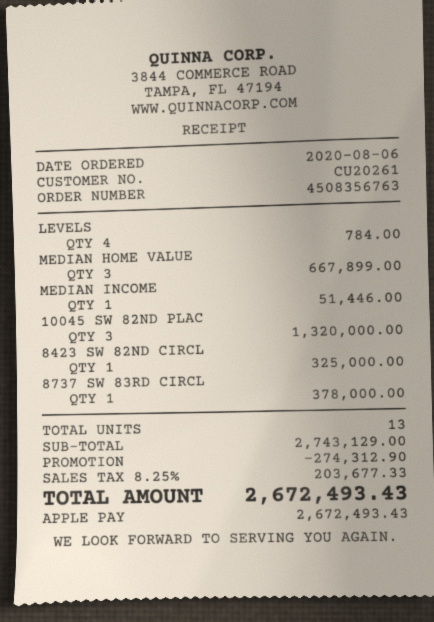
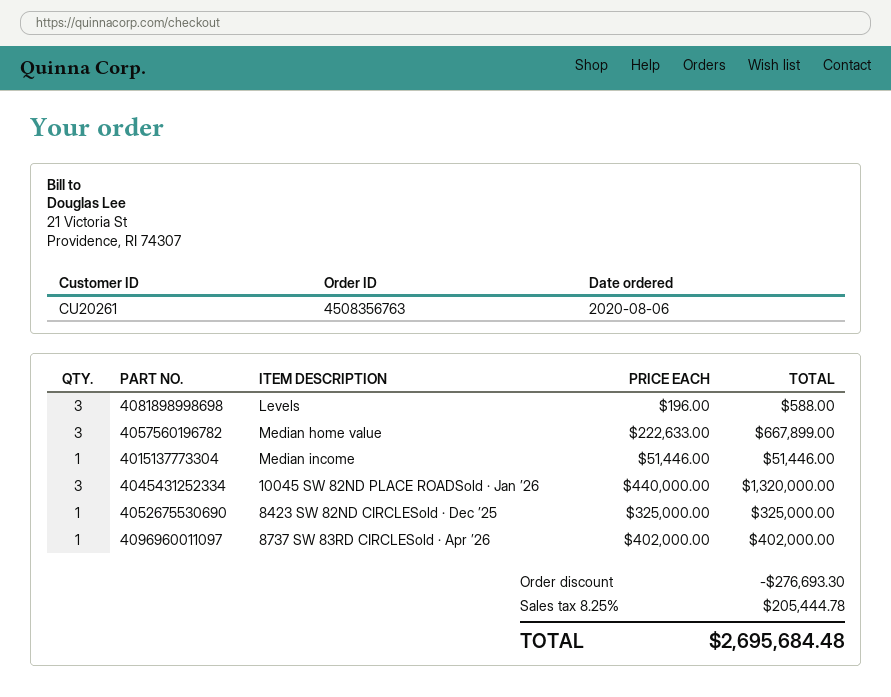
LEVELS: 4 for 784.00 -> 3 for 588.00
8737 SW 83RD CIRCL: 1 for 378000.00 -> 1 for 402000.00
discount: 274312.90 -> 276693.30
tax: 8.25% = 203677.33 -> 8.25% = 205444.78
total: 2672493.43 -> 2695684.48

